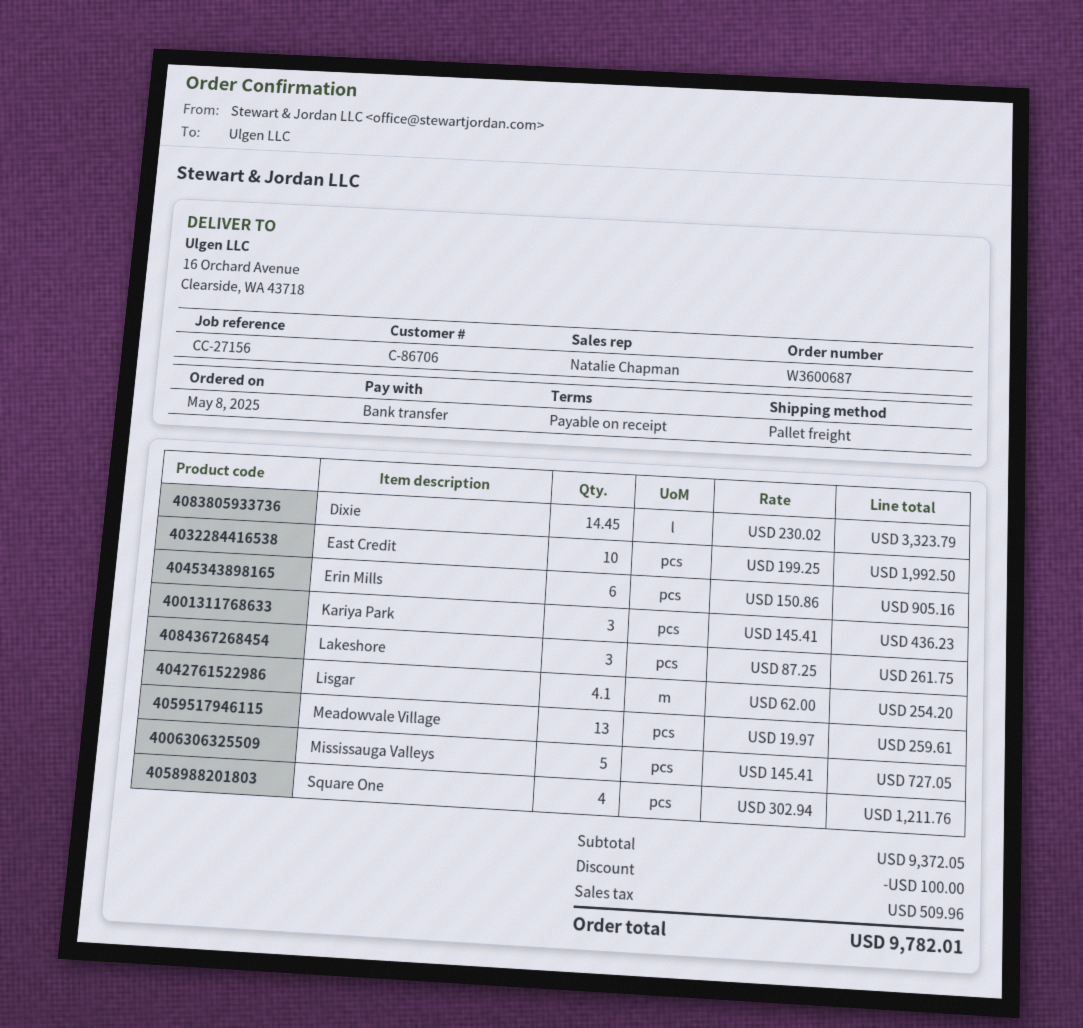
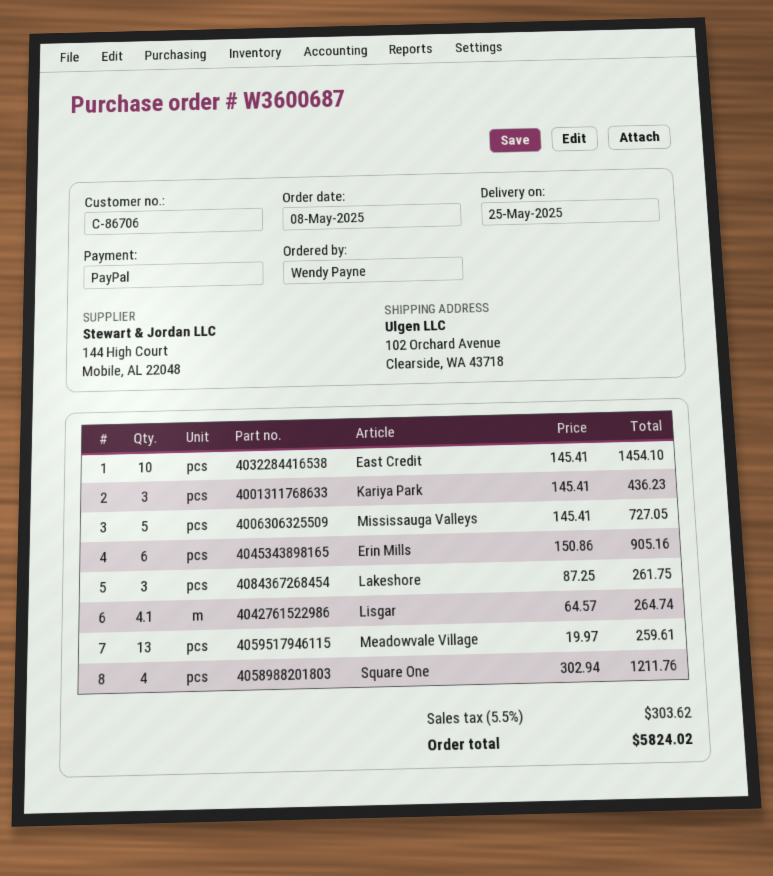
payment method: bank transfer -> PayPal
ship to: 16 Orchard Avenue, Clearside, WA 43718 -> 102 Orchard Avenue, Clearside, WA 43718
Dixie: 14.45 x 230.02 = 3323.79 -> none
East Credit: 10 x 199.25 = 1992.50 -> 10 x 145.41 = 1454.10
Lisgar: 4.1 x 62.00 = 254.20 -> 4.1 x 64.57 = 264.74
discount: 100.00 -> none
tax: 509.96 -> 303.62
total: 9782.01 -> 5824.02

